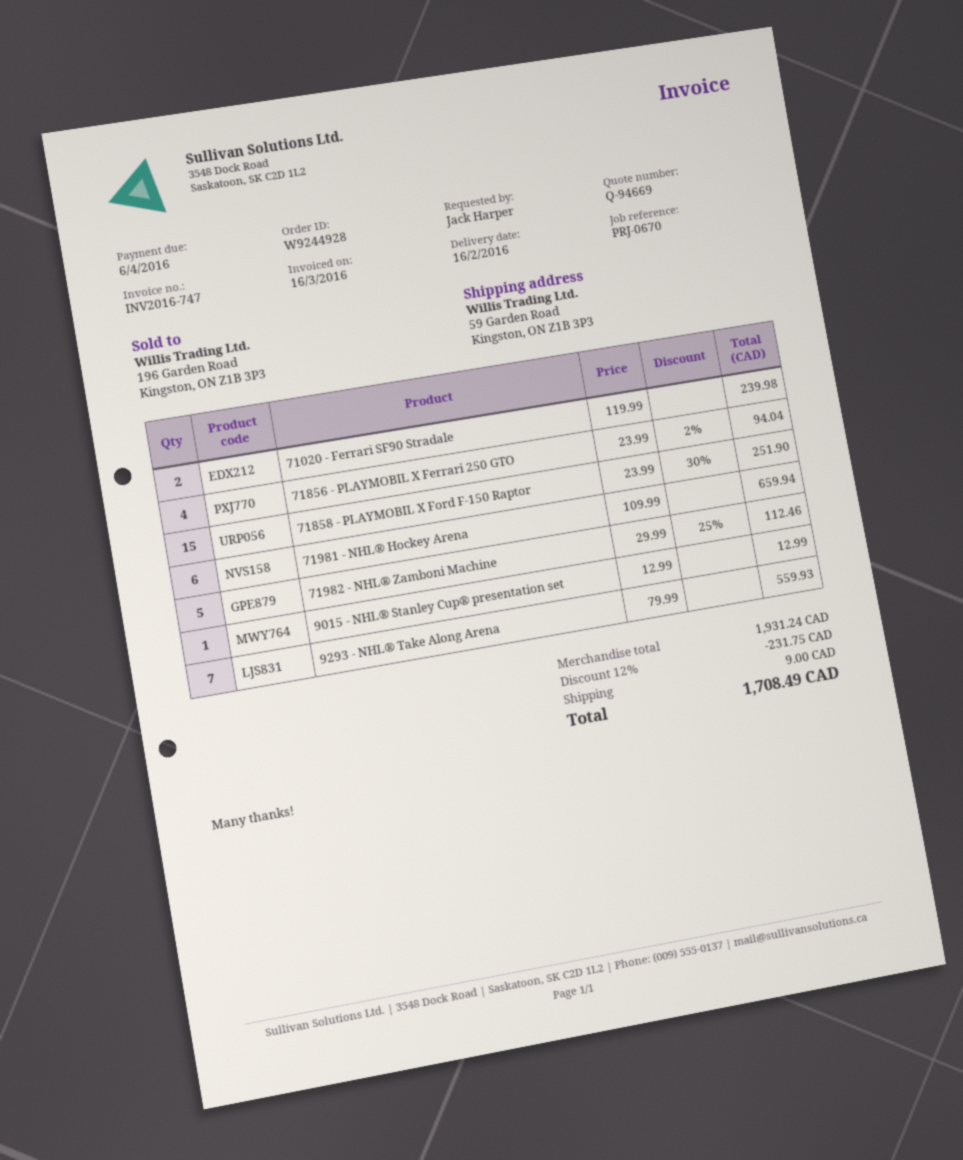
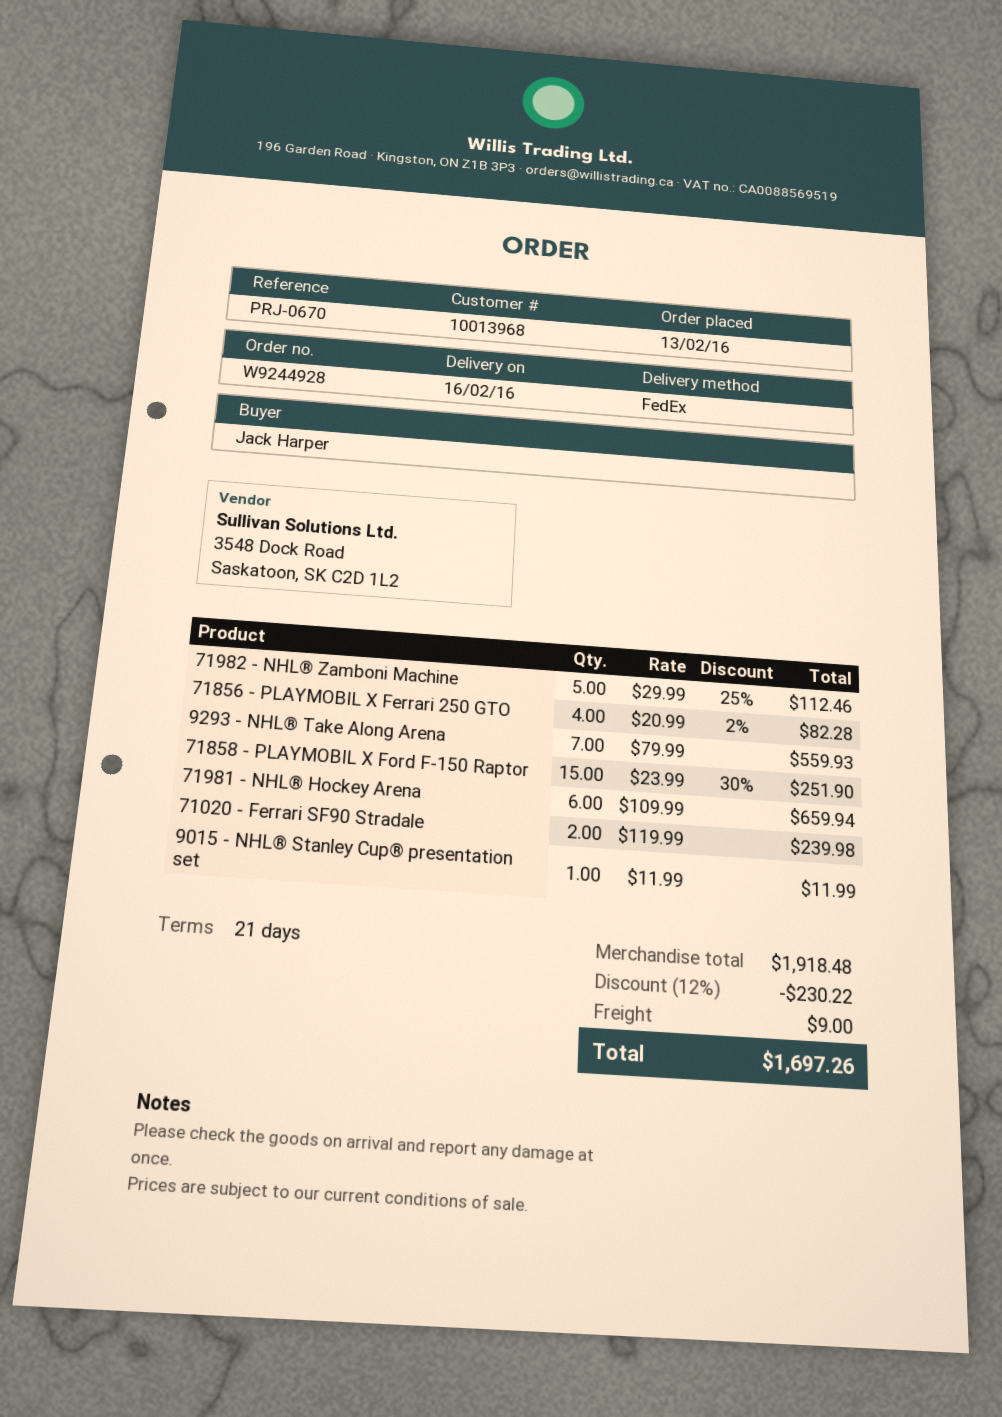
71856 - PLAYMOBIL X Ferrari 250 GTO: 4 x 23.99 - 2% = 94.04 -> 4 x 20.99 - 2% = 82.28
9015 - NHL® Stanley Cup® presentation set: 1 x 12.99 = 12.99 -> 1 x 11.99 = 11.99
subtotal: 1931.24 -> 1918.48
discount: 12% = 231.75 -> 12% = 230.22
total: 1708.49 -> 1697.26

